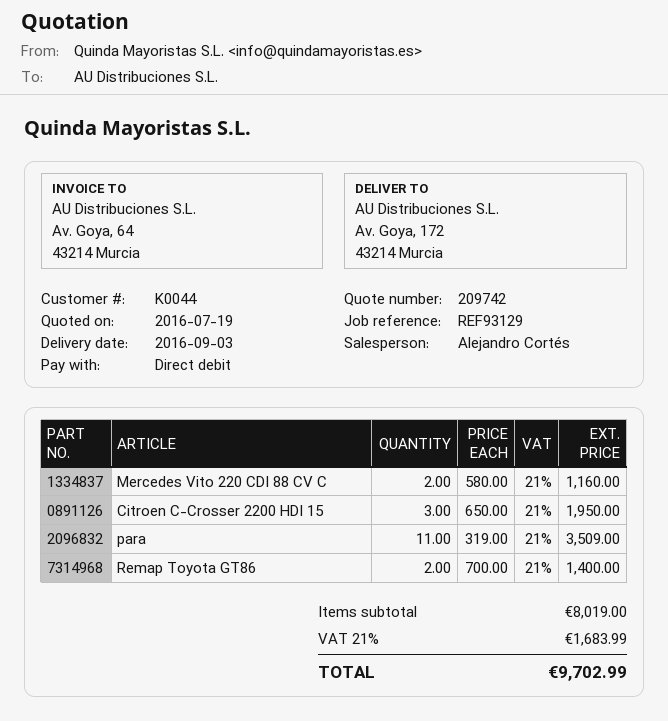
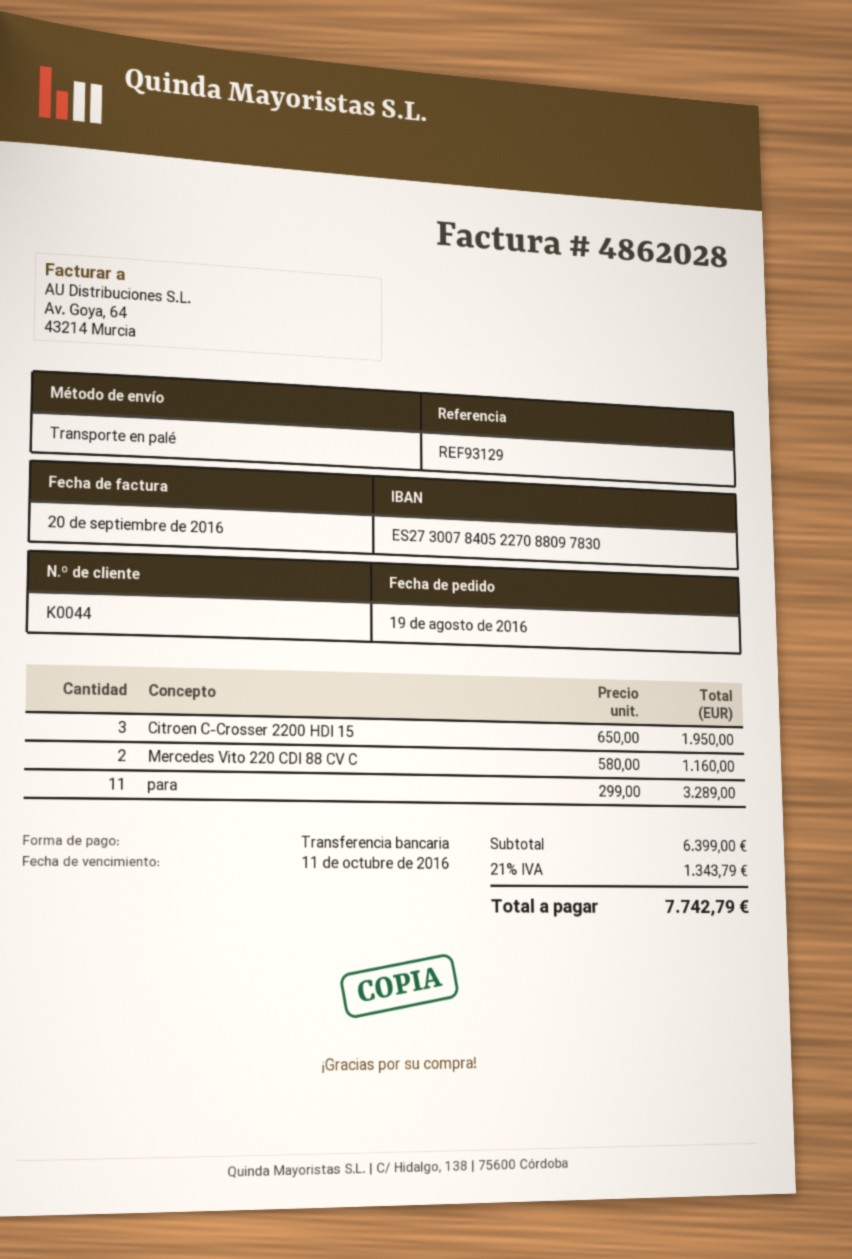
payment method: direct debit -> bank transfer
para: 11 x 319.00 = 3509.00 -> 11 x 299.00 = 3289.00
Remap Toyota GT86: 2 x 700.00 = 1400.00 -> none
subtotal: 8019.00 -> 6399.00
tax: 21% = 1683.99 -> 21% = 1343.79
total: 9702.99 -> 7742.79

